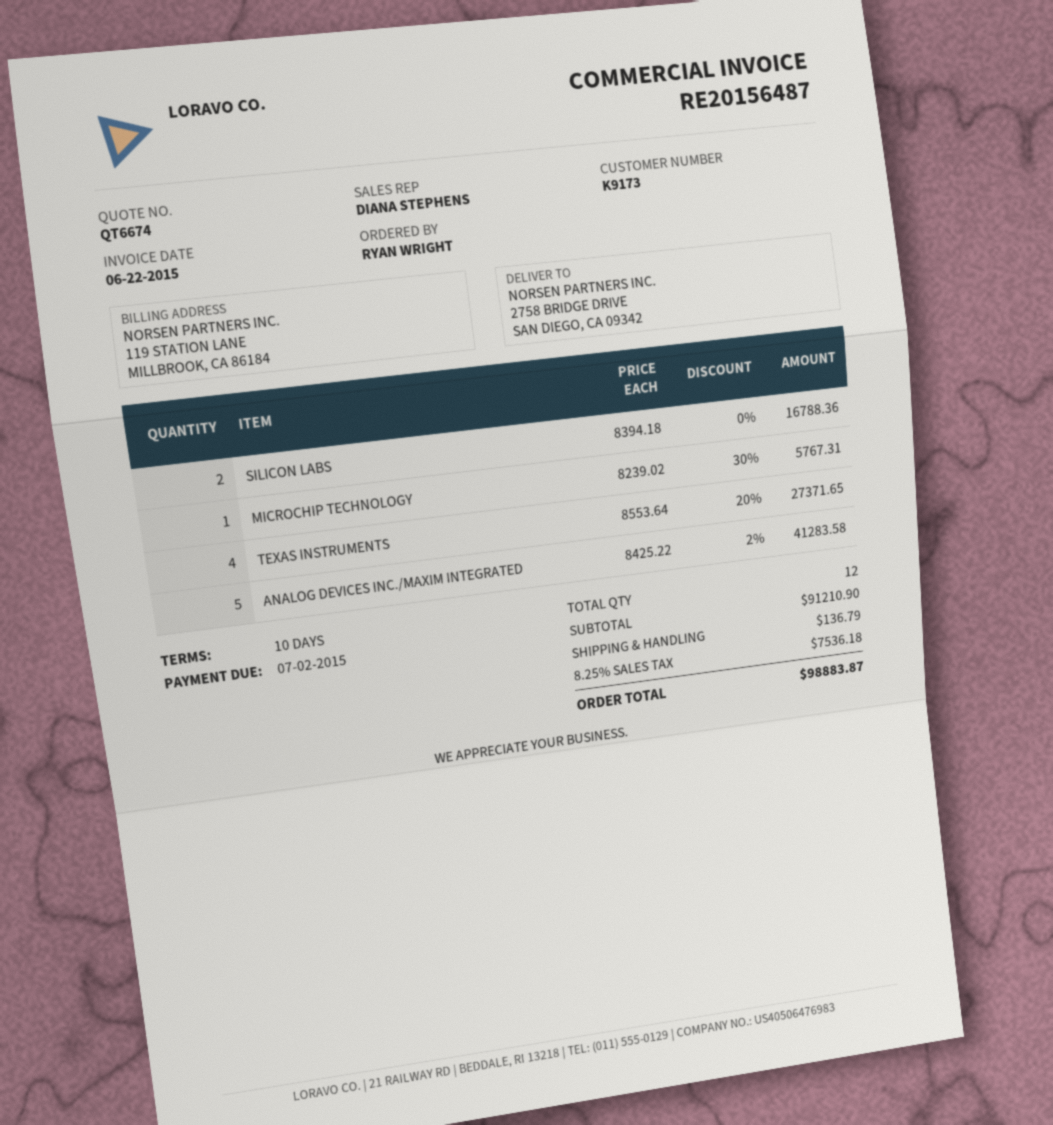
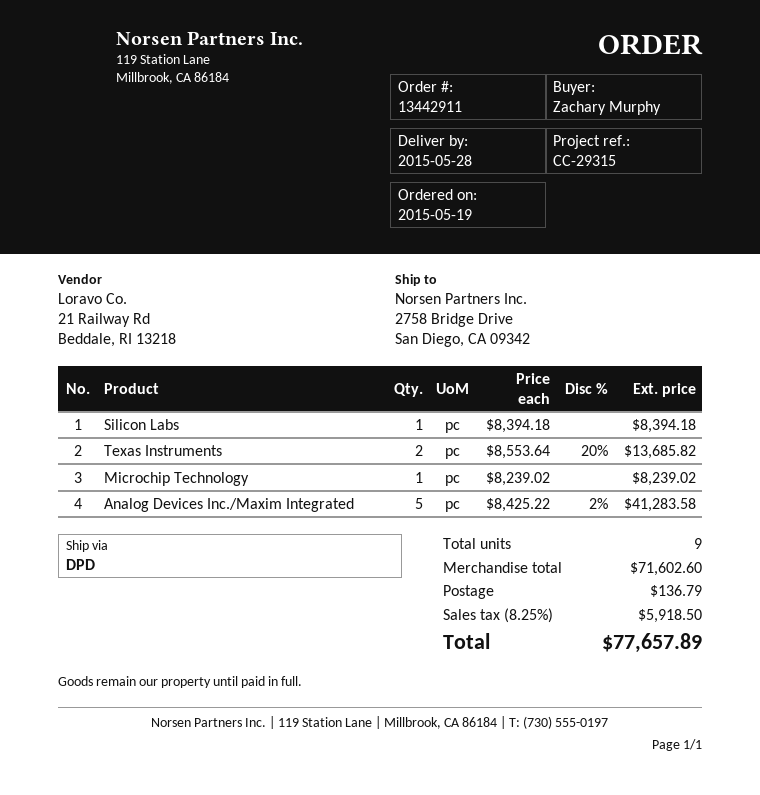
ordered by: RYAN WRIGHT -> Zachary Murphy
SILICON LABS: 2 x 8394.18 = 16788.36 -> 1 x 8394.18 = 8394.18
MICROCHIP TECHNOLOGY: 1 x 8239.02 - 30% = 5767.31 -> 1 x 8239.02 = 8239.02
TEXAS INSTRUMENTS: 4 x 8553.64 - 20% = 27371.65 -> 2 x 8553.64 - 20% = 13685.82
total quantity: 12 -> 9
subtotal: 91210.90 -> 71602.60
tax: 8.25% = 7536.18 -> 8.25% = 5918.50
total: 98883.87 -> 77657.89

